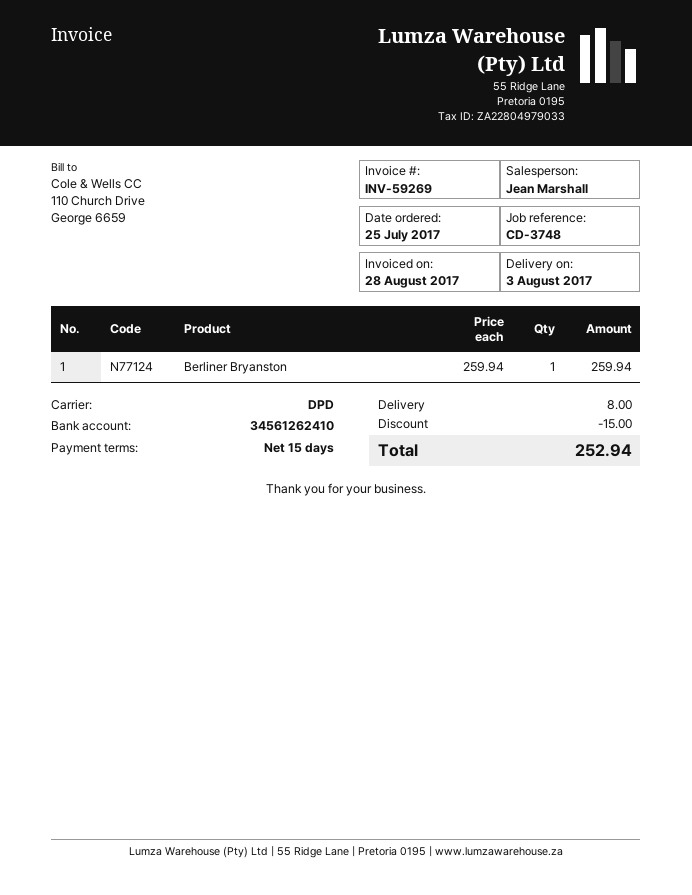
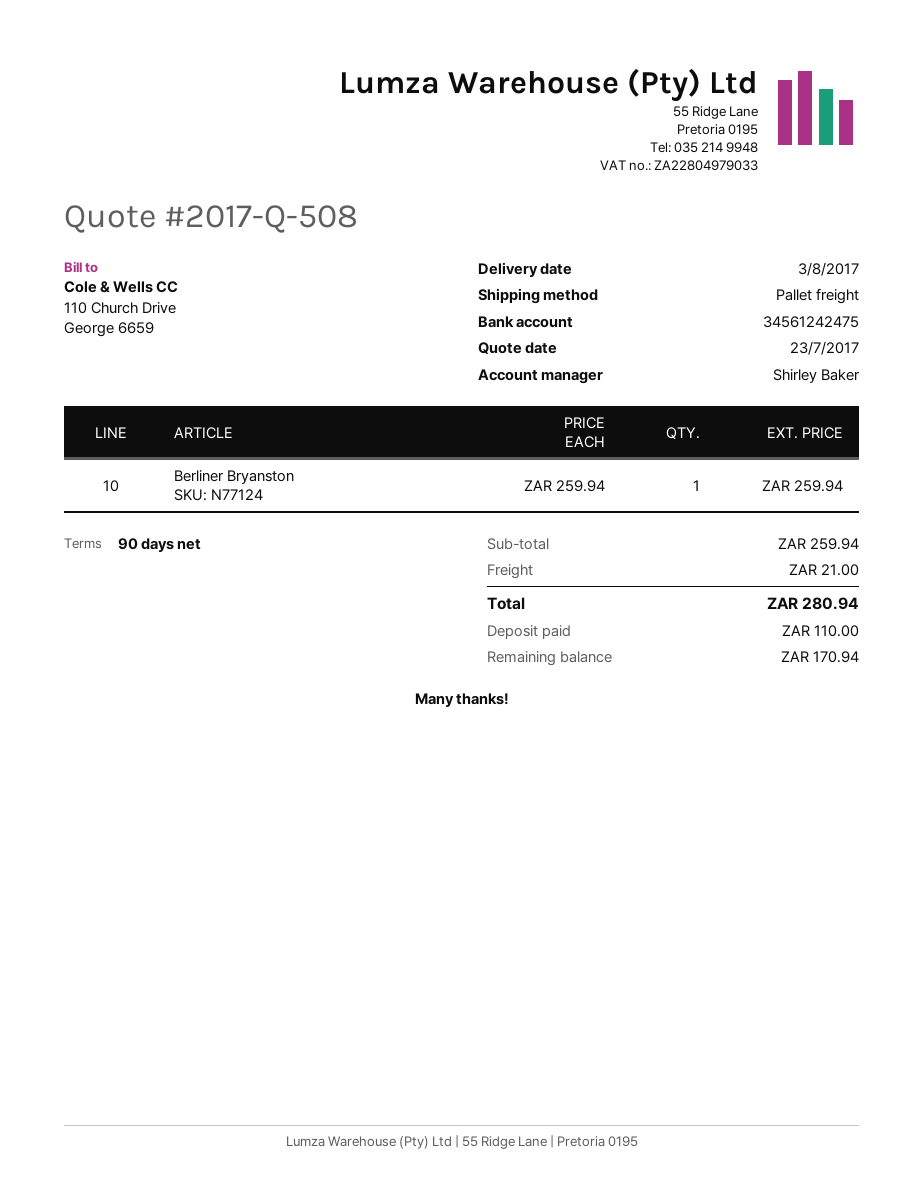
payment terms: 15 days -> 90 days
sales rep: Jean Marshall -> Shirley Baker
bank account: 34561262410 -> 34561242475
shipping method: DPD -> pallet freight
discount: 15.00 -> none
shipping: 8.00 -> 21.00
total: 252.94 -> 280.94

